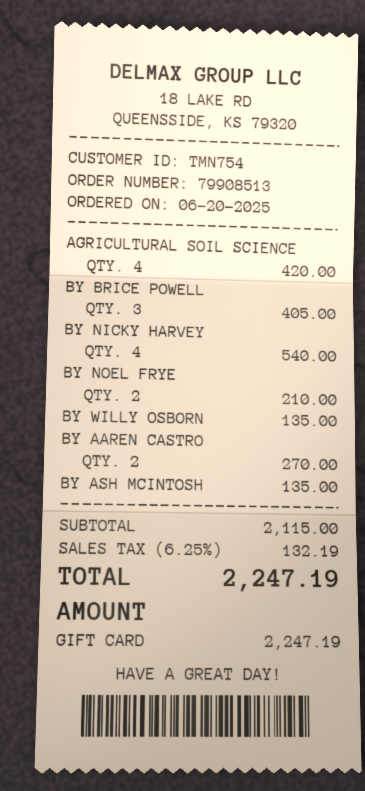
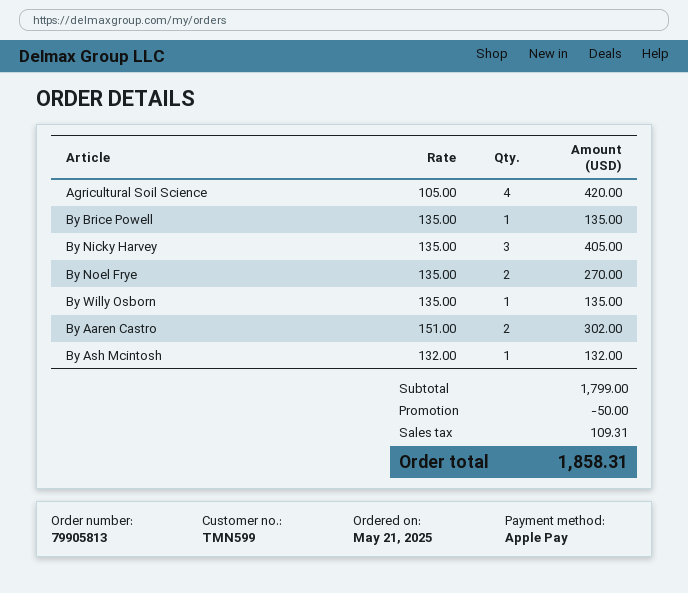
order number: 79908513 -> 79905813
order date: 2025-06-20 -> 2025-05-21
customer number: TMN754 -> TMN599
payment method: gift card -> Apple Pay
BY BRICE POWELL: 3 for 405.00 -> 1 for 135.00
BY NICKY HARVEY: 4 for 540.00 -> 3 for 405.00
BY NOEL FRYE: 2 for 210.00 -> 2 for 270.00
BY AAREN CASTRO: 2 for 270.00 -> 2 for 302.00
BY ASH MCINTOSH: 1 for 135.00 -> 1 for 132.00
subtotal: 2115.00 -> 1799.00
discount: none -> 50.00
tax: 132.19 -> 109.31
total: 2247.19 -> 1858.31

